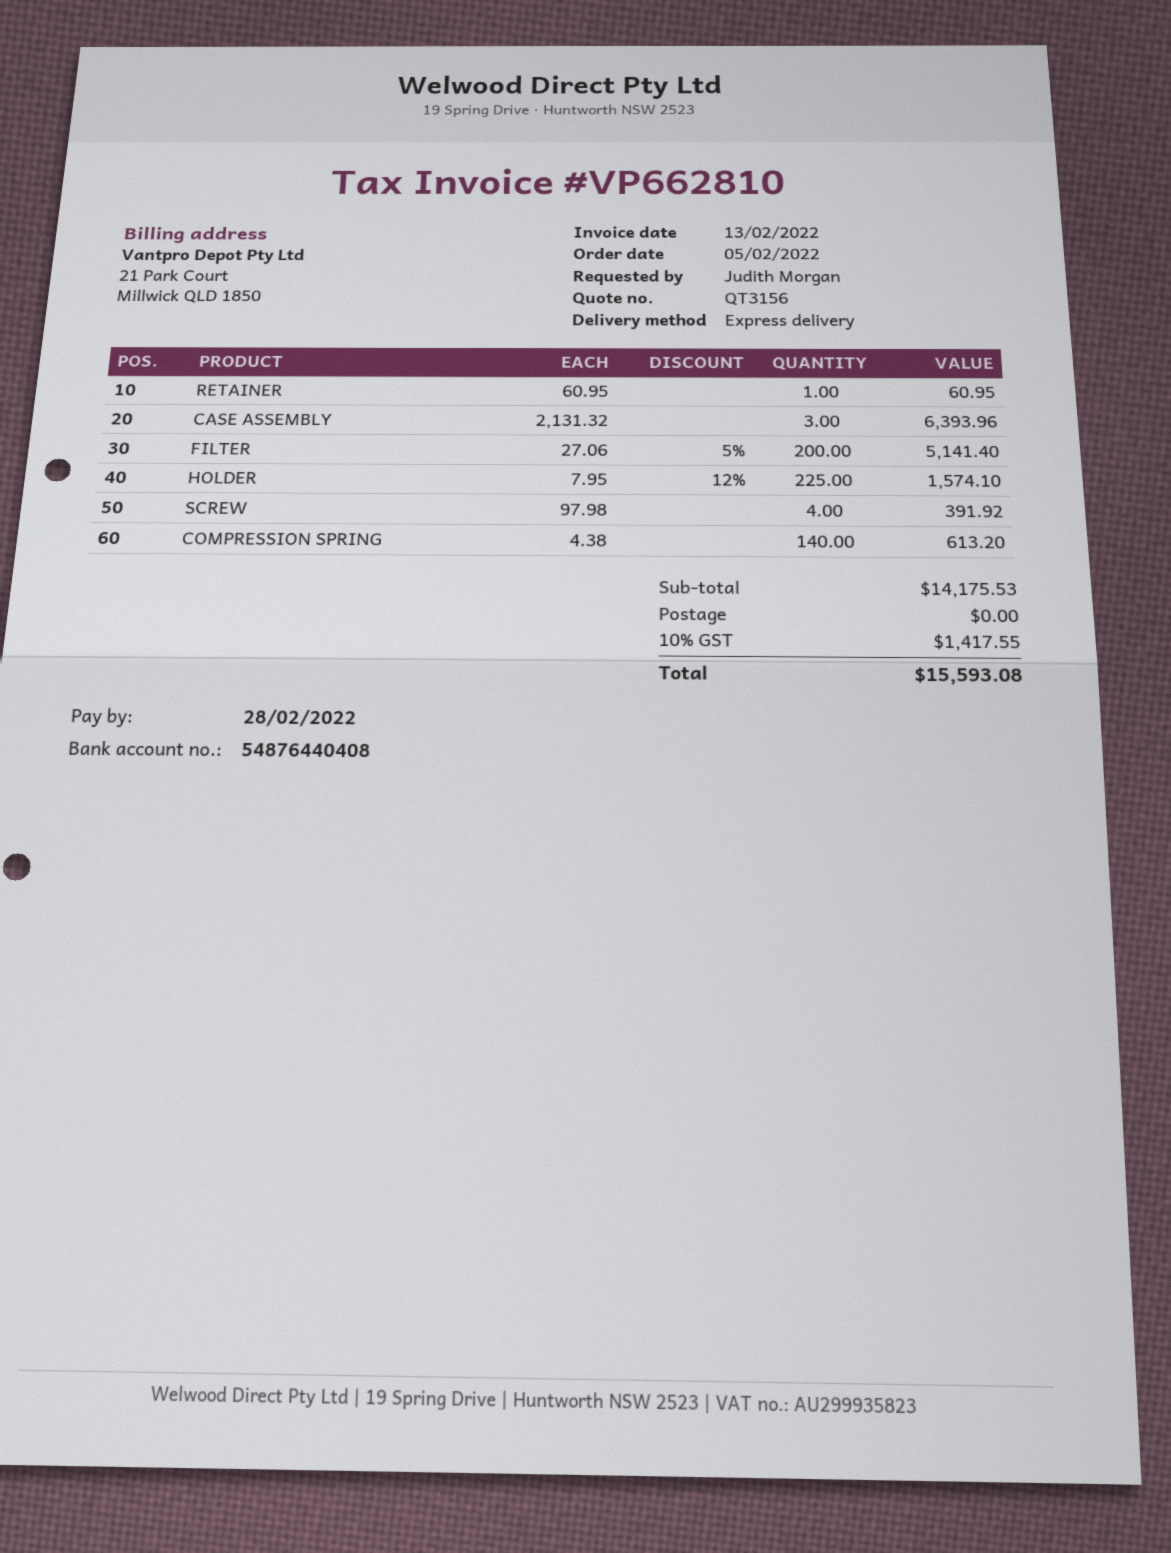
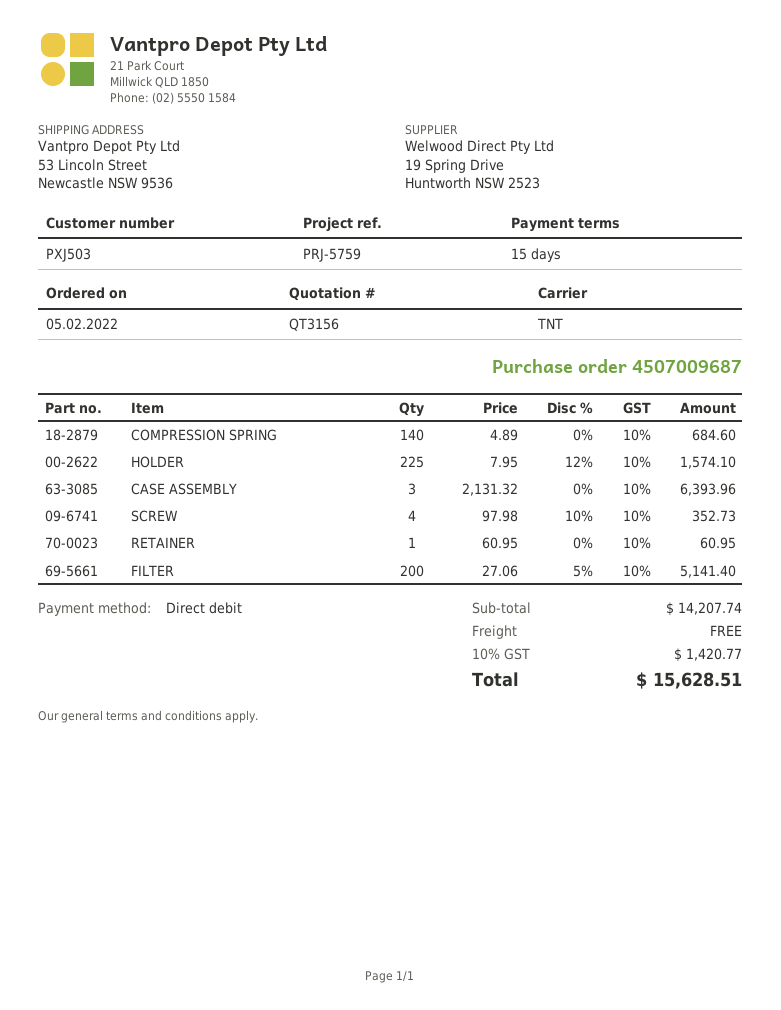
shipping method: express -> TNT
SCREW: 4 x 97.98 = 391.92 -> 4 x 97.98 - 10% = 352.73
COMPRESSION SPRING: 140 x 4.38 = 613.20 -> 140 x 4.89 = 684.60
subtotal: 14175.53 -> 14207.74
tax: 10% = 1417.55 -> 10% = 1420.77
total: 15593.08 -> 15628.51

